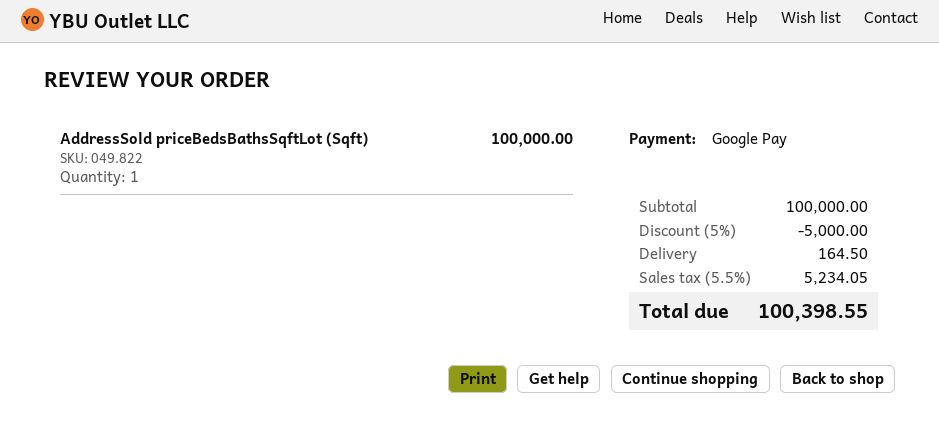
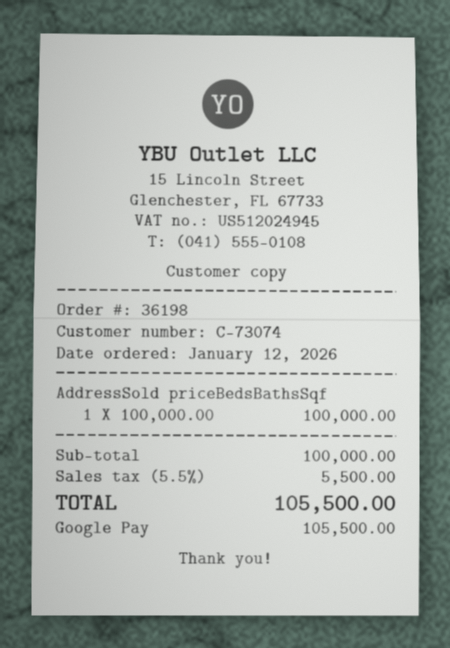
discount: 5% = 5000.00 -> none
shipping: 164.50 -> none
tax: 5.5% = 5234.05 -> 5.5% = 5500.00
total: 100398.55 -> 105500.00

